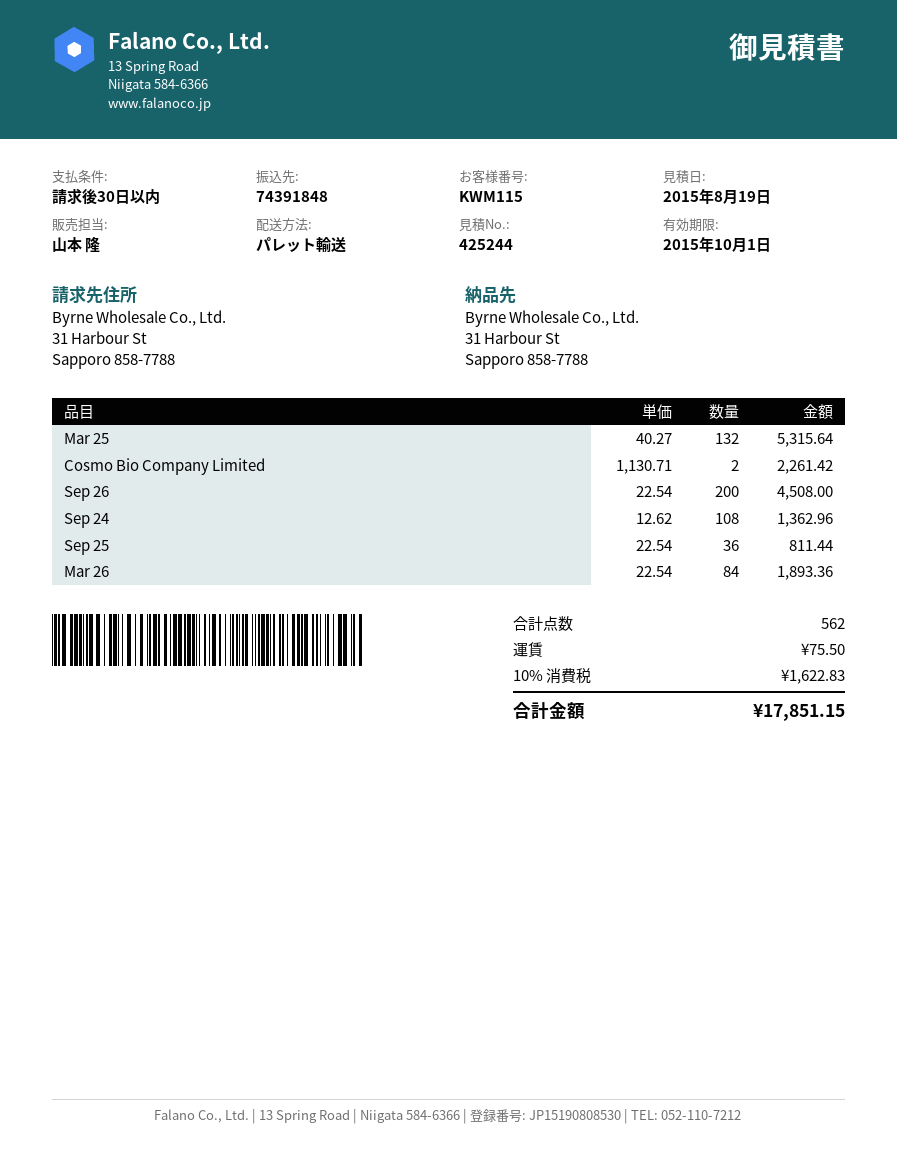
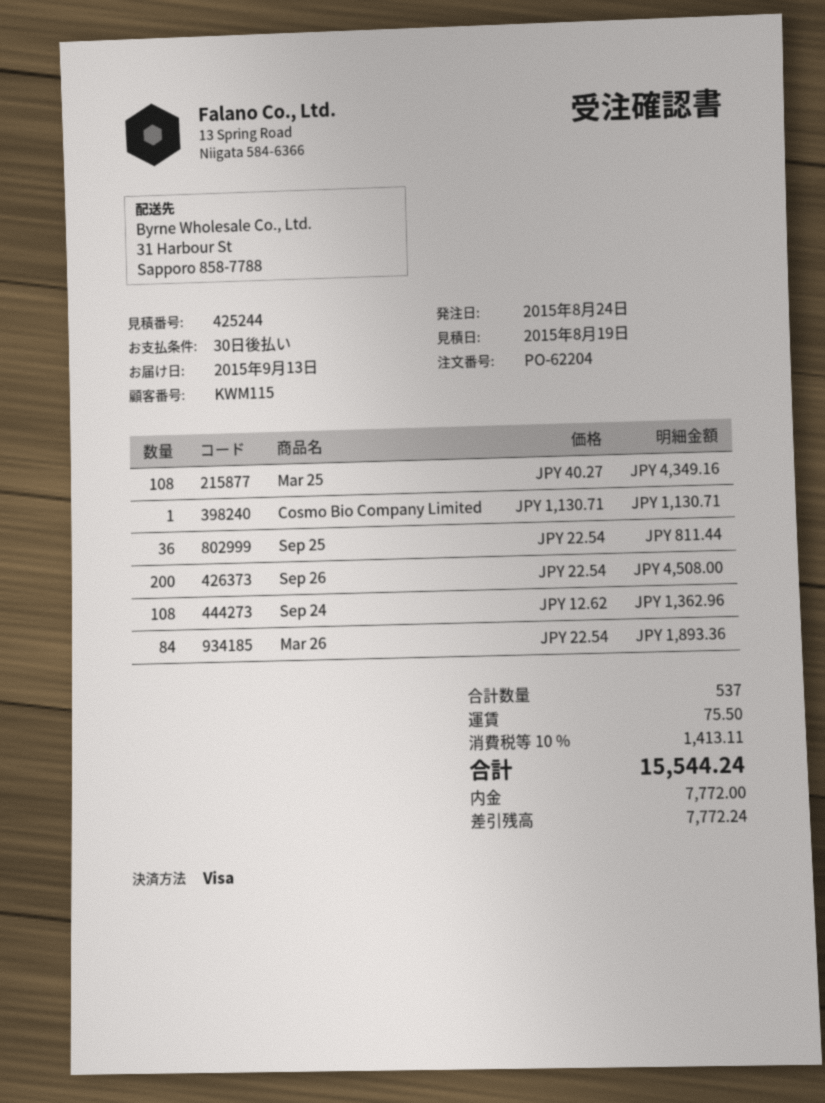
Mar 25: 132 x 40.27 = 5315.64 -> 108 x 40.27 = 4349.16
Cosmo Bio Company Limited: 2 x 1130.71 = 2261.42 -> 1 x 1130.71 = 1130.71
total quantity: 562 -> 537
tax: 10% = 1622.83 -> 10% = 1413.11
total: 17851.15 -> 15544.24

